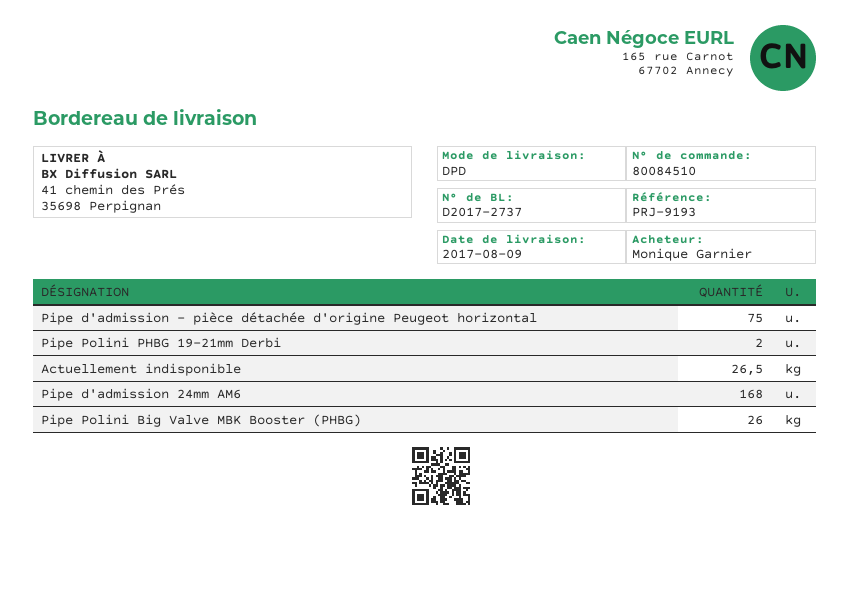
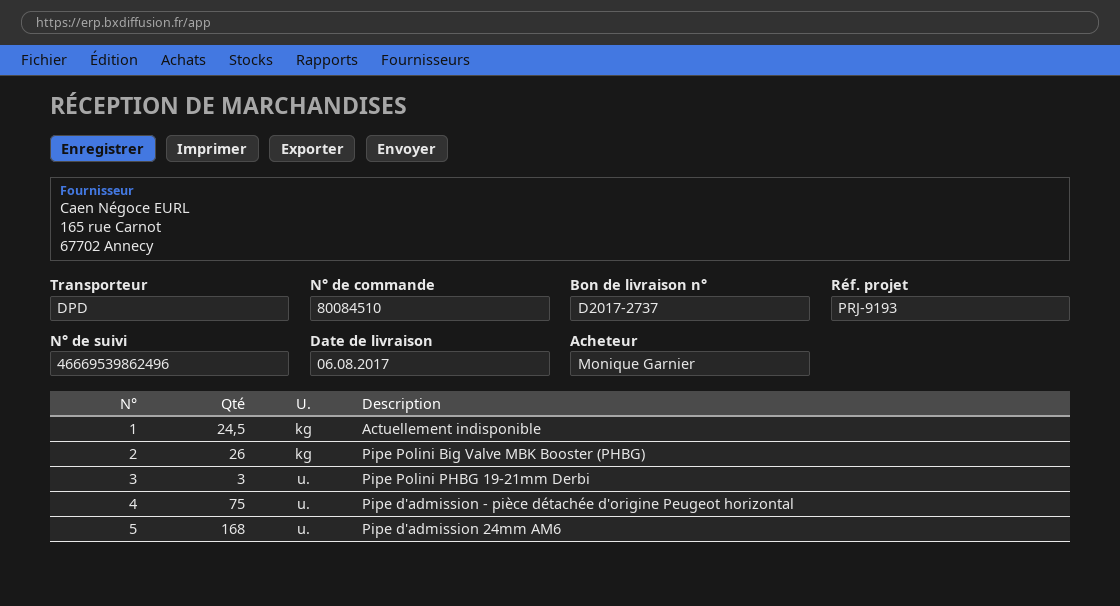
delivery date: 2017-08-09 -> 2017-08-06
Pipe Polini PHBG 19-21mm Derbi: 2 -> 3
Actuellement indisponible: 26.5 -> 24.5

